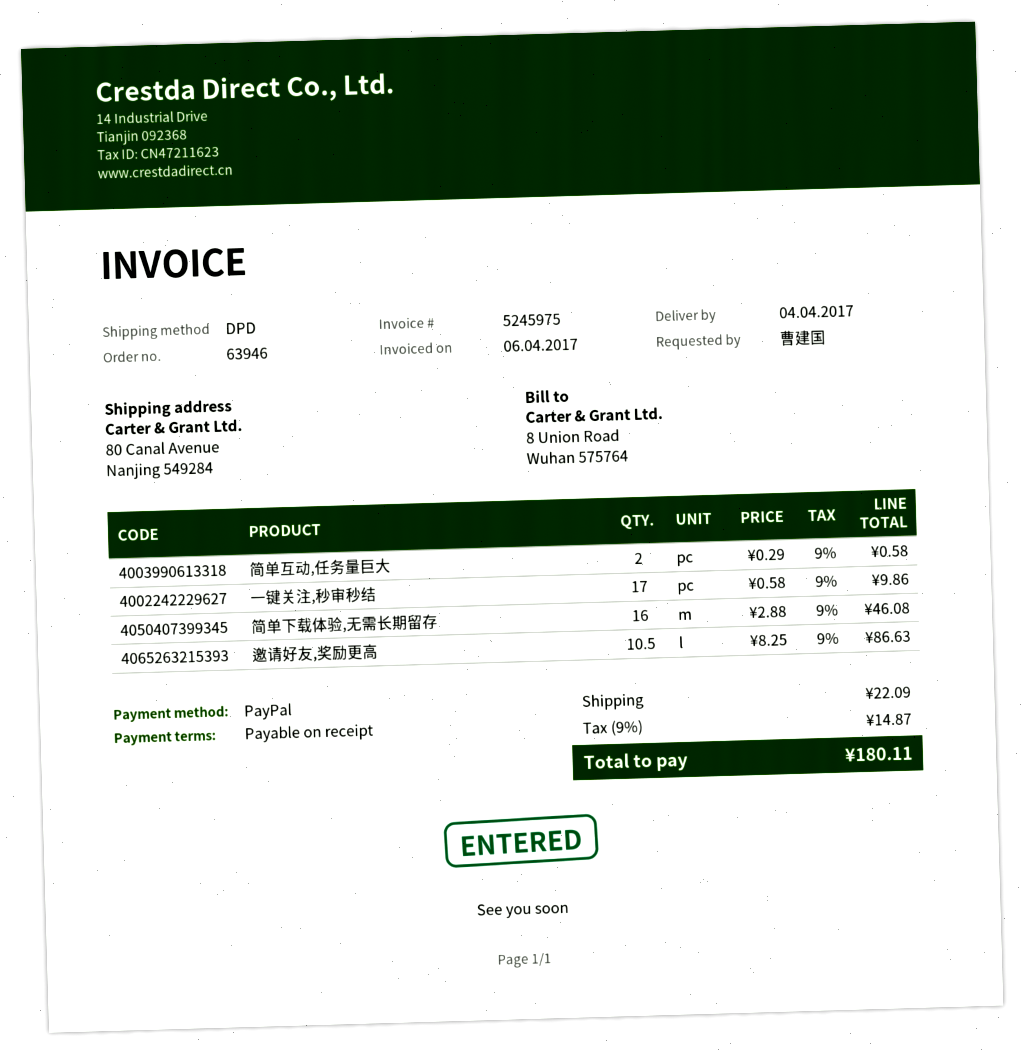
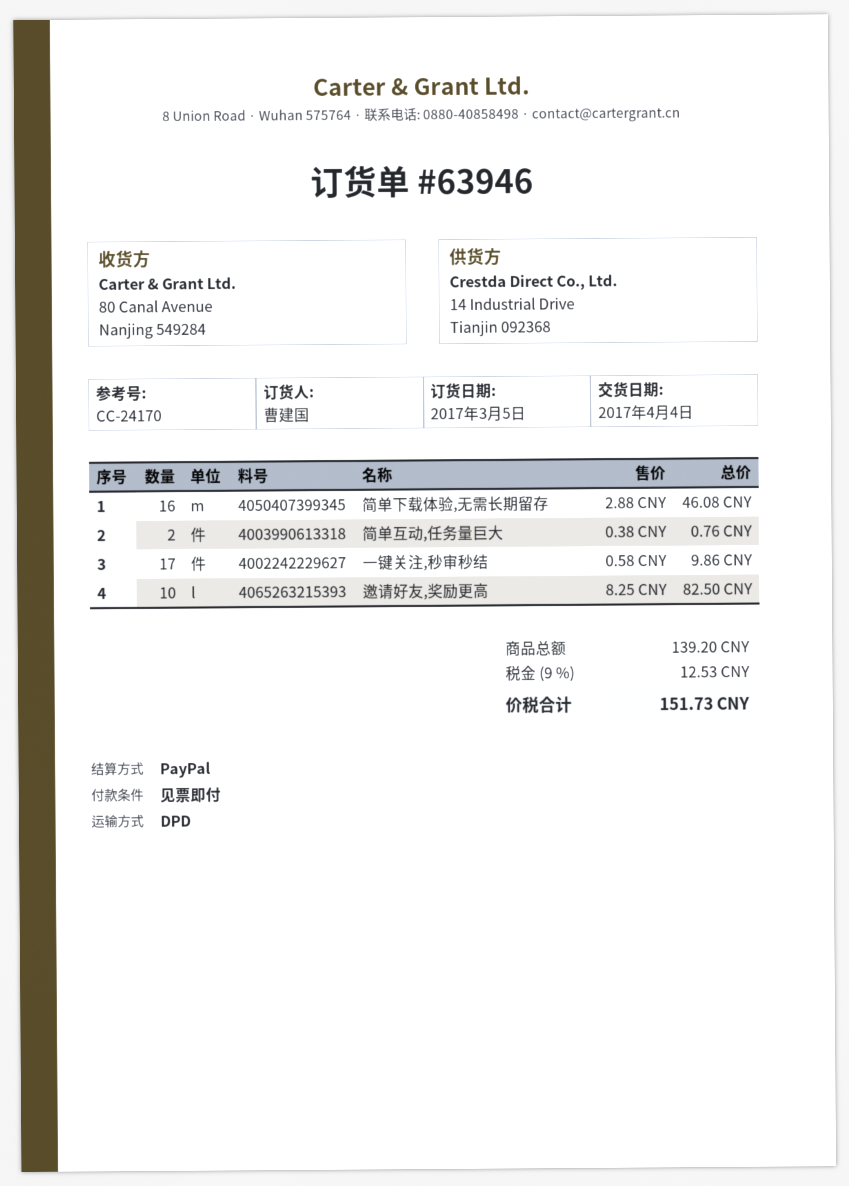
简单互动,任务量巨大: 2 x 0.29 = 0.58 -> 2 x 0.38 = 0.76
邀请好友,奖励更高: 10.5 x 8.25 = 86.63 -> 10 x 8.25 = 82.50
shipping: 22.09 -> none
tax: 9% = 14.87 -> 9% = 12.53
total: 180.11 -> 151.73

